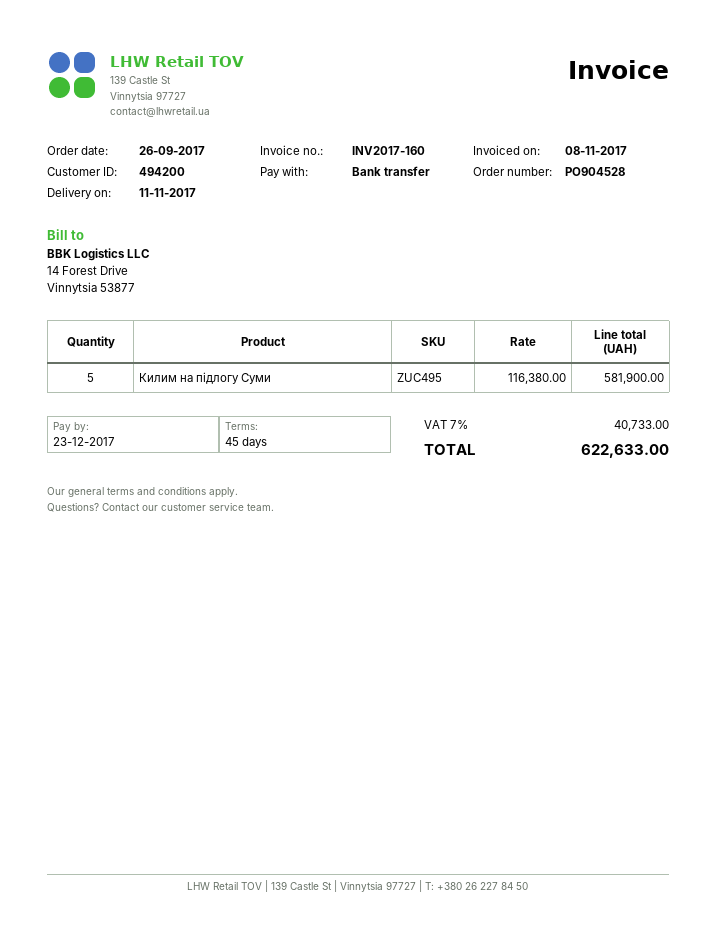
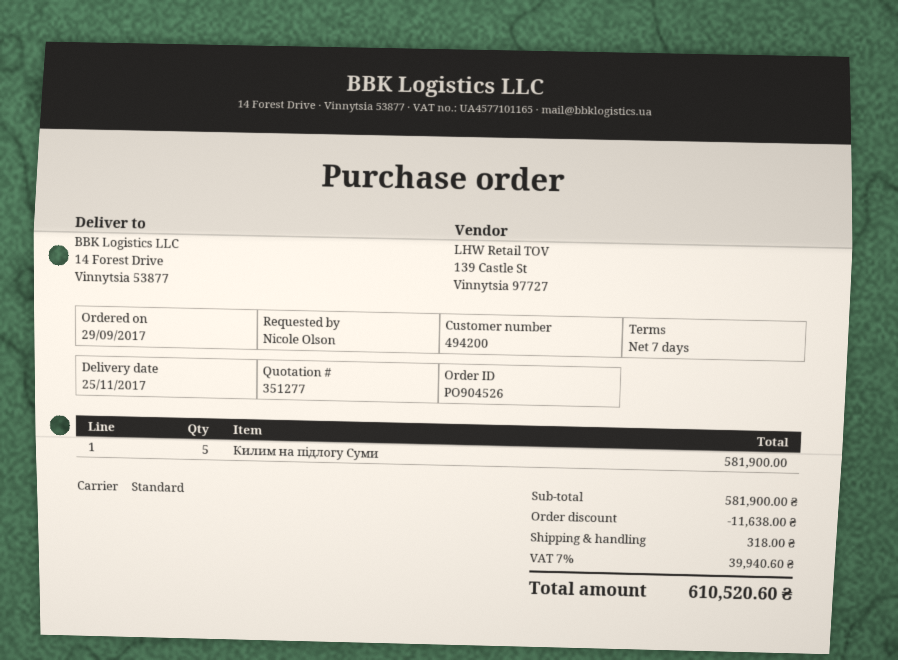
order number: PO904528 -> PO904526
order date: 2017-09-26 -> 2017-09-29
delivery date: 2017-11-11 -> 2017-11-25
payment terms: 45 days -> 7 days
discount: none -> 11638.00
shipping: none -> 318.00
tax: 7% = 40733.00 -> 7% = 39940.60
total: 622633.00 -> 610520.60

